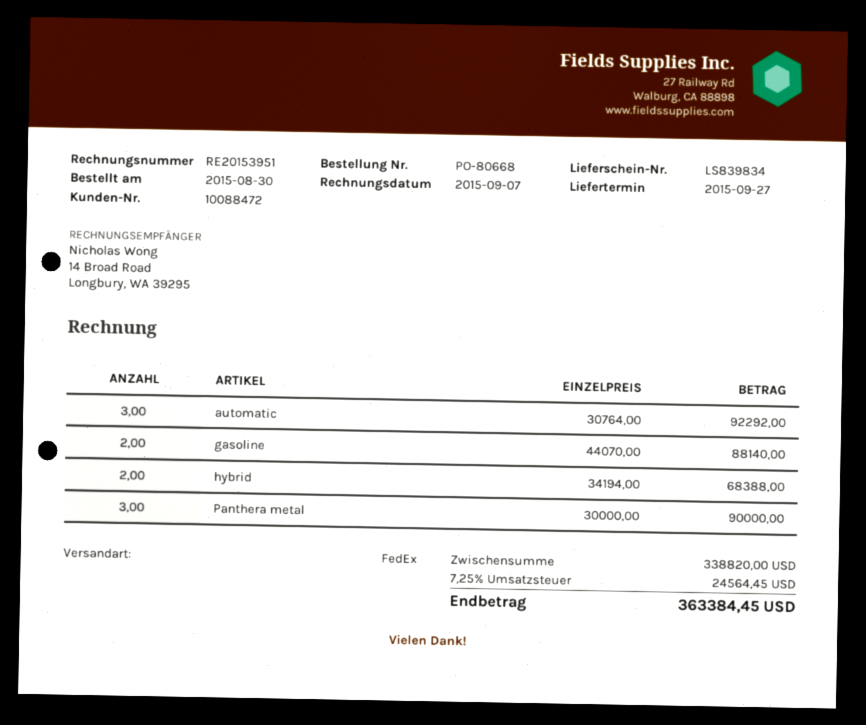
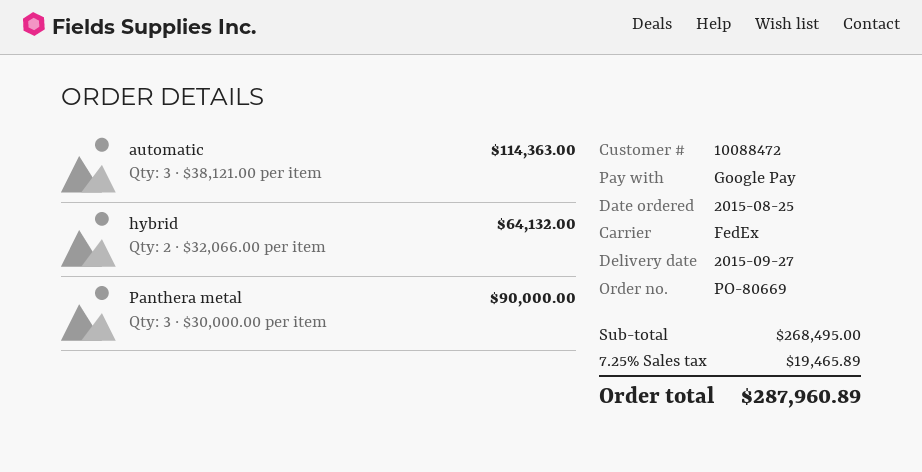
order number: PO-80668 -> PO-80669
order date: 2015-08-30 -> 2015-08-25
automatic: 3 x 30764.00 = 92292.00 -> 3 x 38121.00 = 114363.00
gasoline: 2 x 44070.00 = 88140.00 -> none
hybrid: 2 x 34194.00 = 68388.00 -> 2 x 32066.00 = 64132.00
subtotal: 338820.00 -> 268495.00
tax: 7.25% = 24564.45 -> 7.25% = 19465.89
total: 363384.45 -> 287960.89

